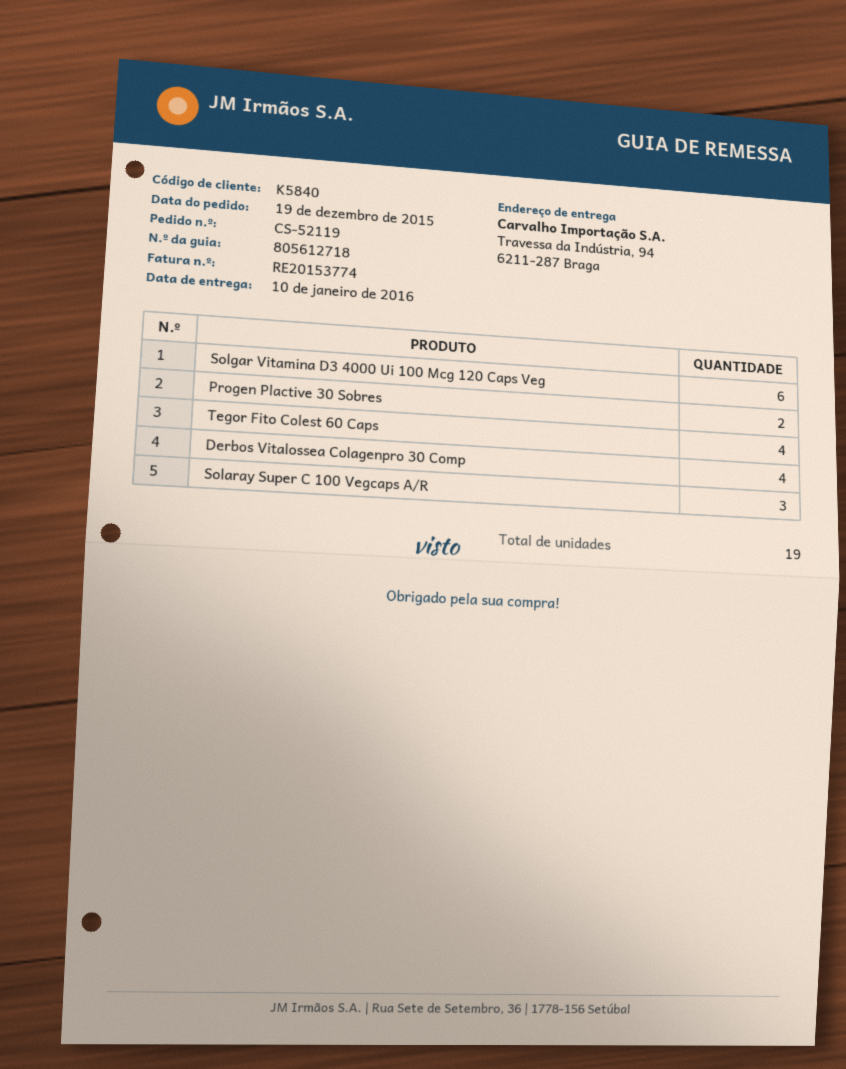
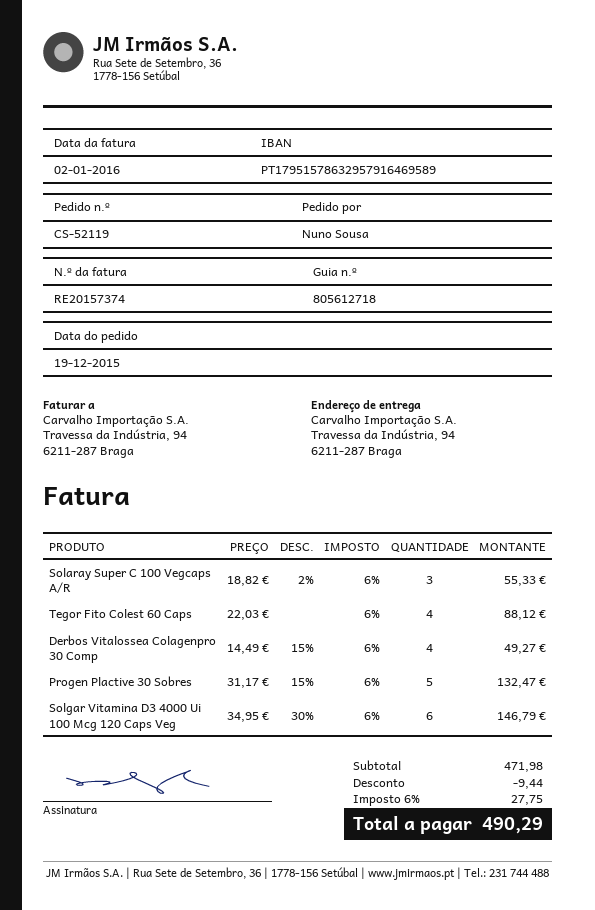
invoice number: RE20153774 -> RE20157374
Progen Plactive 30 Sobres: 2 -> 5

